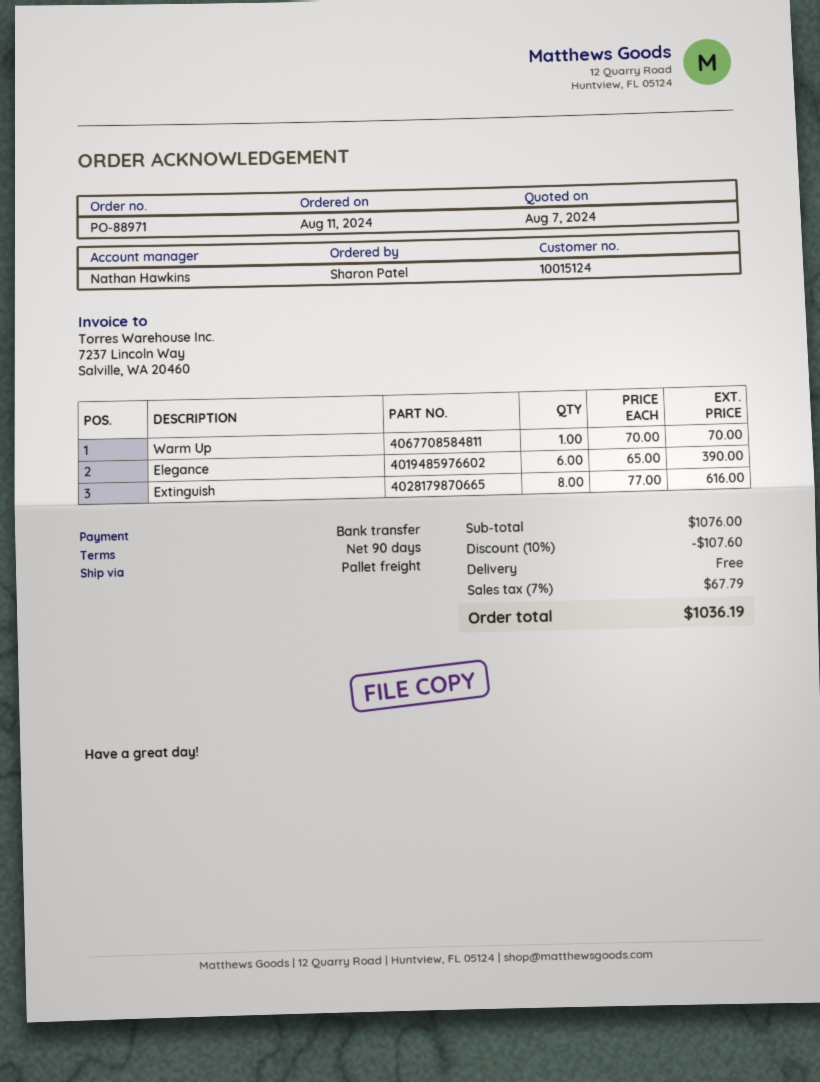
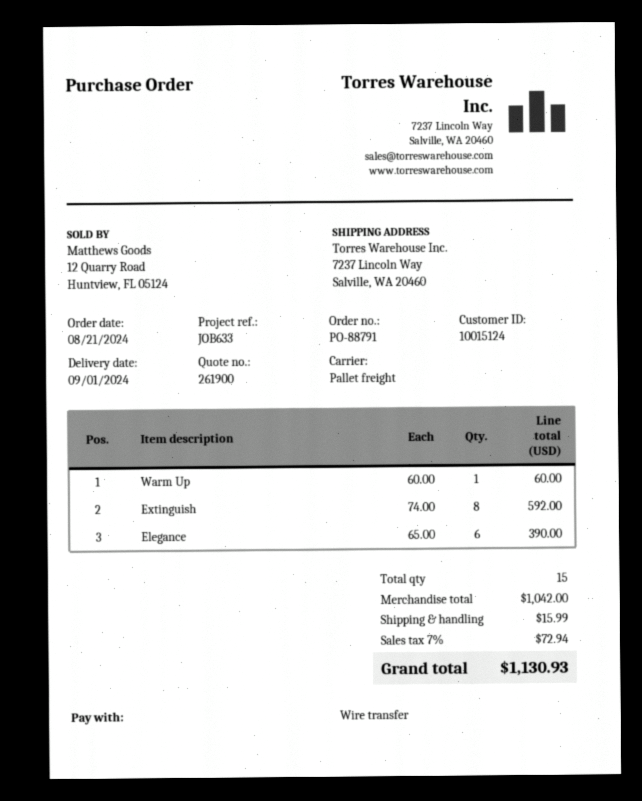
order number: PO-88971 -> PO-88791
order date: 2024-08-11 -> 2024-08-21
Warm Up: 1 x 70.00 = 70.00 -> 1 x 60.00 = 60.00
Extinguish: 8 x 77.00 = 616.00 -> 8 x 74.00 = 592.00
subtotal: 1076.00 -> 1042.00
discount: 10% = 107.60 -> none
shipping: 0.00 -> 15.99
tax: 7% = 67.79 -> 7% = 72.94
total: 1036.19 -> 1130.93

